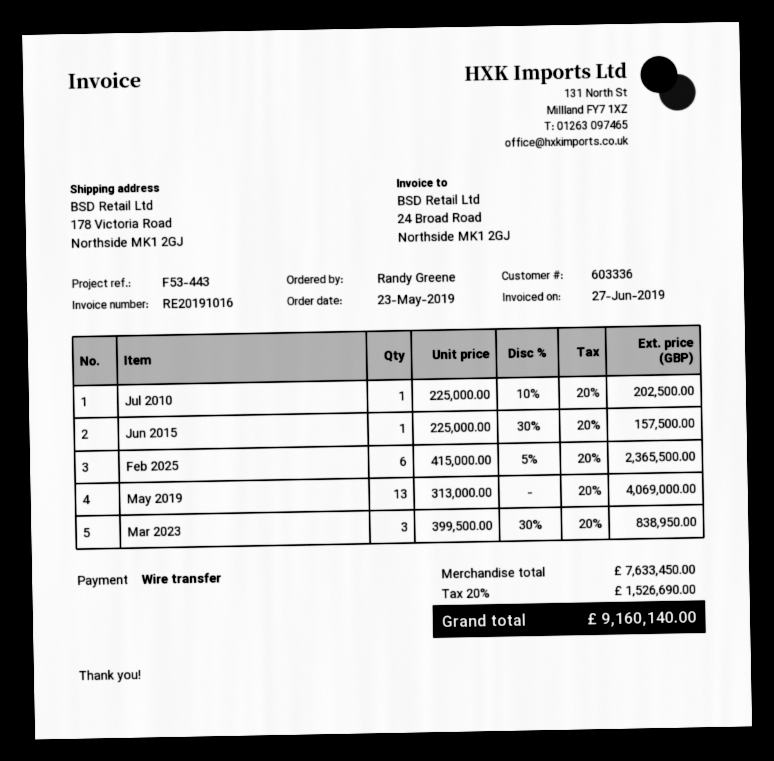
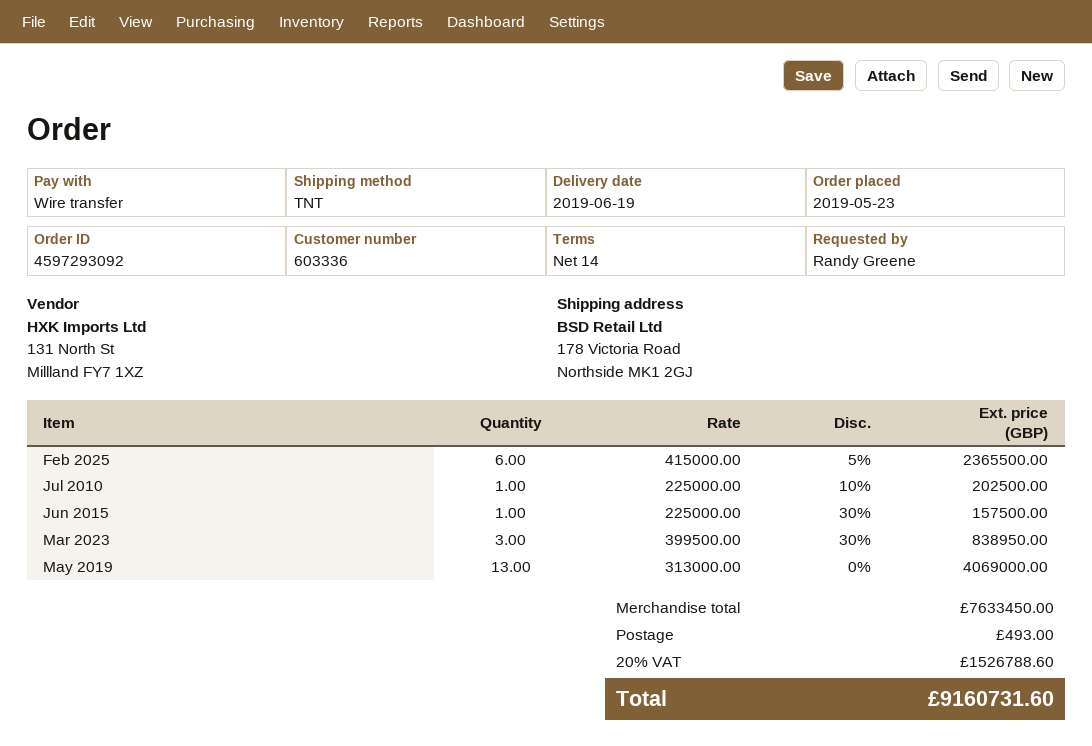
shipping: none -> 493.00
tax: 20% = 1526690.00 -> 20% = 1526788.60
total: 9160140.00 -> 9160731.60

